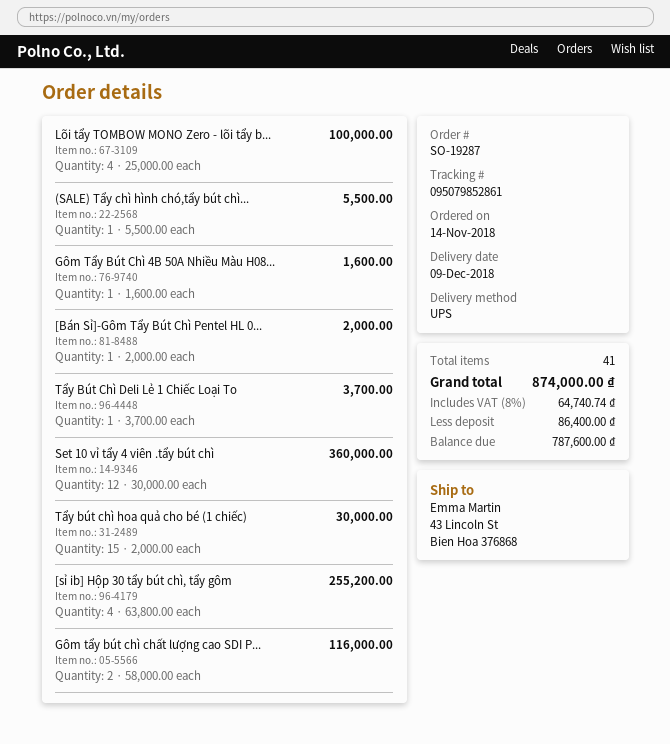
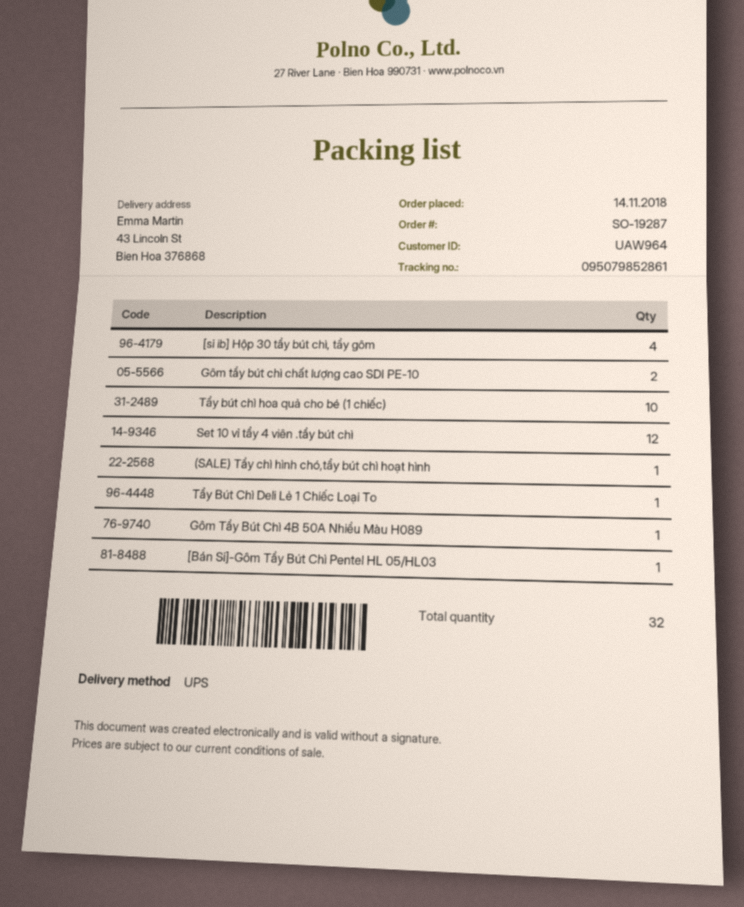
Lõi tẩy TOMBOW MONO Zero - lõi tẩy b...: 4 -> none
Tẩy bút chì hoa quả cho bé (1 chiếc): 15 -> 10
total quantity: 41 -> 32

